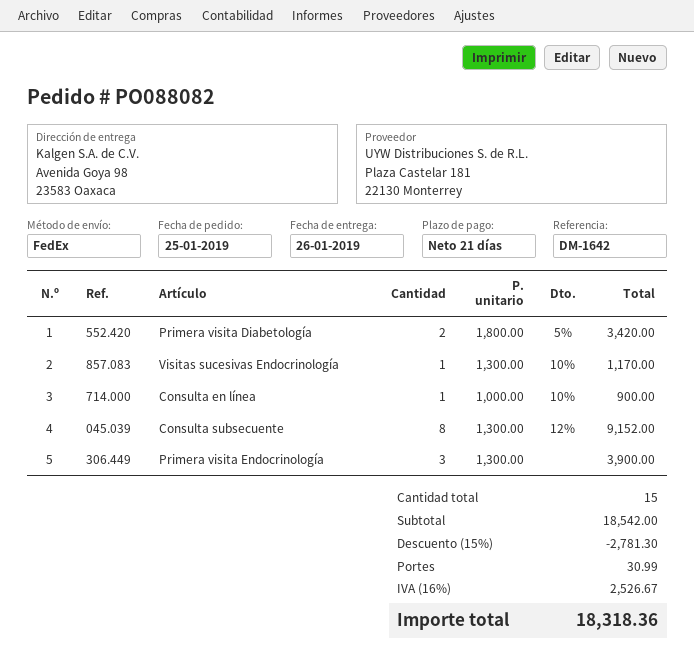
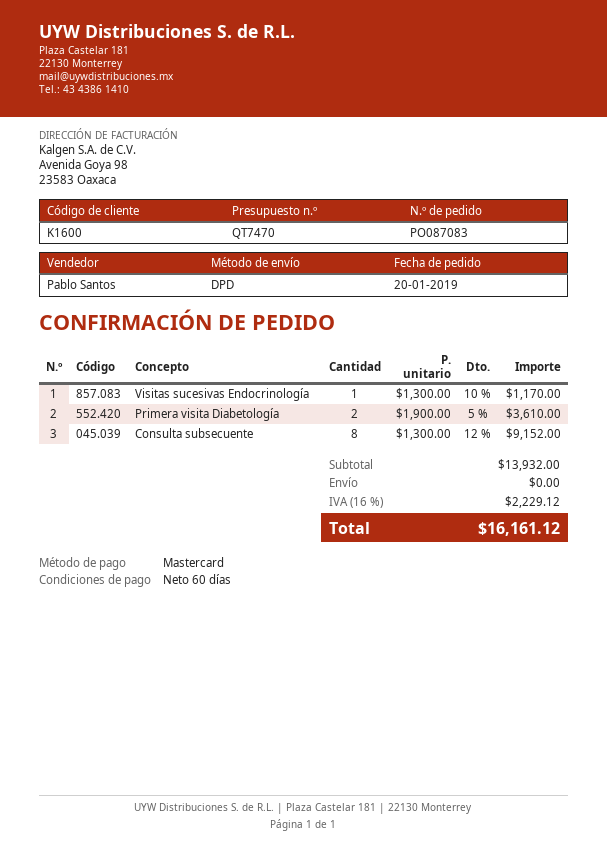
order number: PO088082 -> PO087083
order date: 2019-01-25 -> 2019-01-20
payment terms: 21 days -> 60 days
shipping method: FedEx -> DPD
Primera visita Diabetología: 2 x 1800.00 - 5% = 3420.00 -> 2 x 1900.00 - 5% = 3610.00
Consulta en línea: 1 x 1000.00 - 10% = 900.00 -> none
Primera visita Endocrinología: 3 x 1300.00 = 3900.00 -> none
subtotal: 18542.00 -> 13932.00
discount: 15% = 2781.30 -> none
shipping: 30.99 -> 0.00
tax: 16% = 2526.67 -> 16% = 2229.12
total: 18318.36 -> 16161.12

